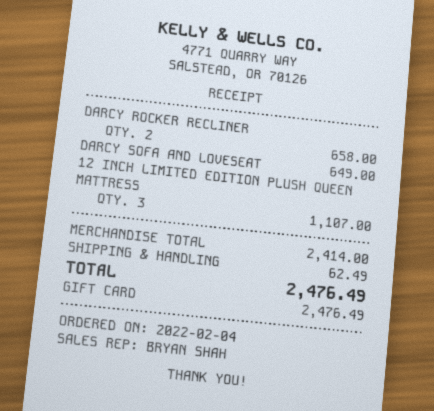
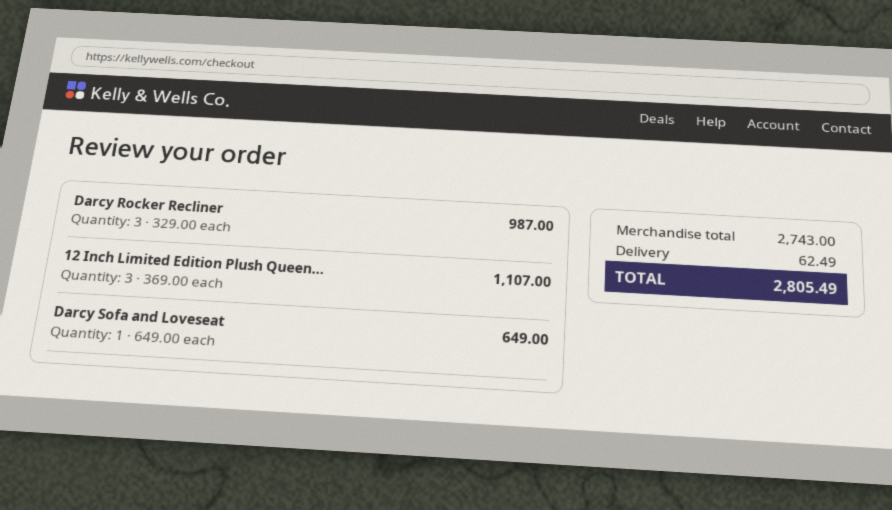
DARCY ROCKER RECLINER: 2 for 658.00 -> 3 for 987.00
subtotal: 2414.00 -> 2743.00
total: 2476.49 -> 2805.49

